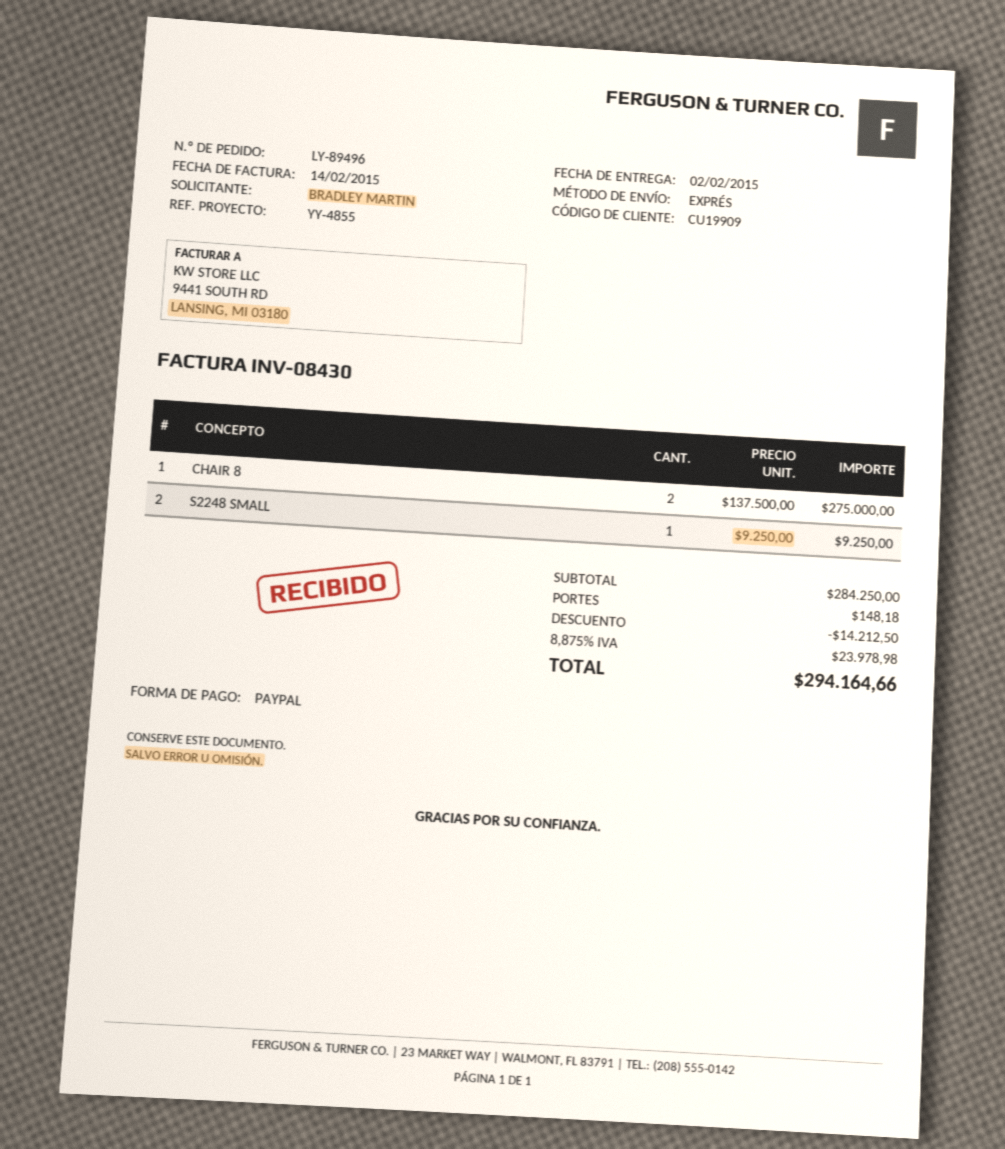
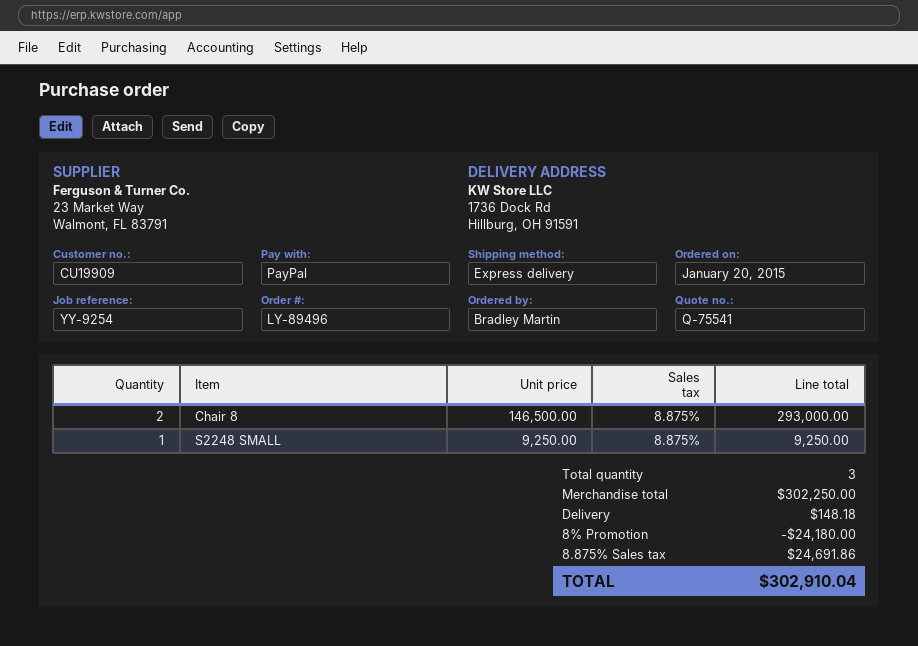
reference: YY-4855 -> YY-9254
CHAIR 8: 2 x 137500.00 = 275000.00 -> 2 x 146500.00 = 293000.00
subtotal: 284250.00 -> 302250.00
discount: 14212.50 -> 24180.00
tax: 8.875% = 23978.98 -> 8.875% = 24691.86
total: 294164.66 -> 302910.04

